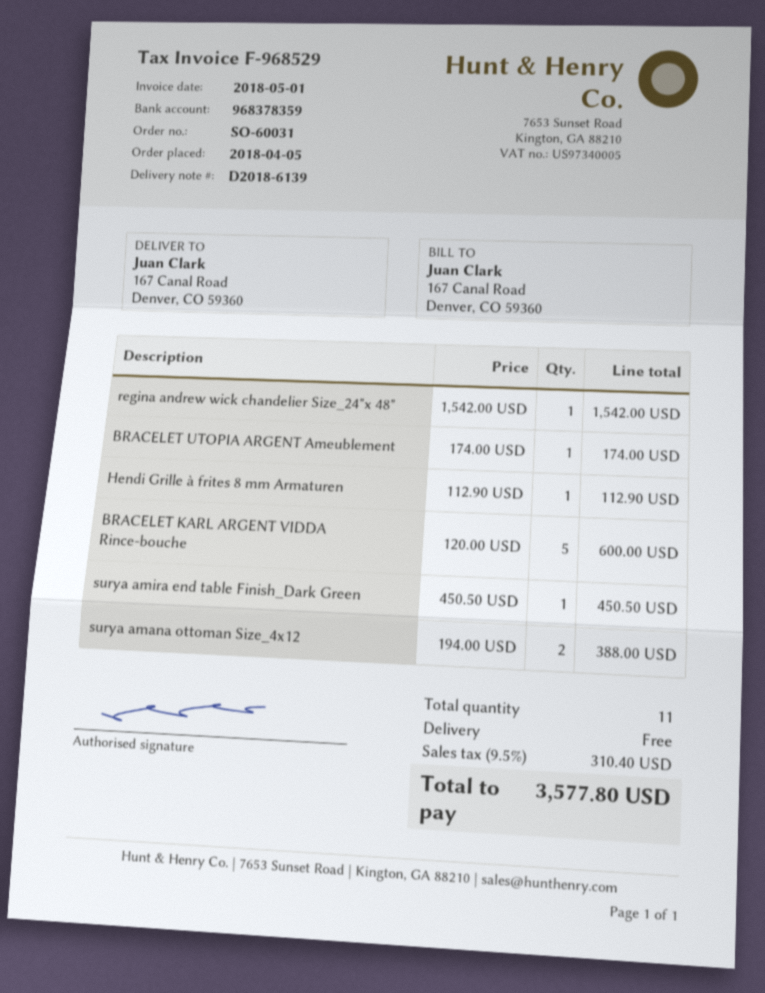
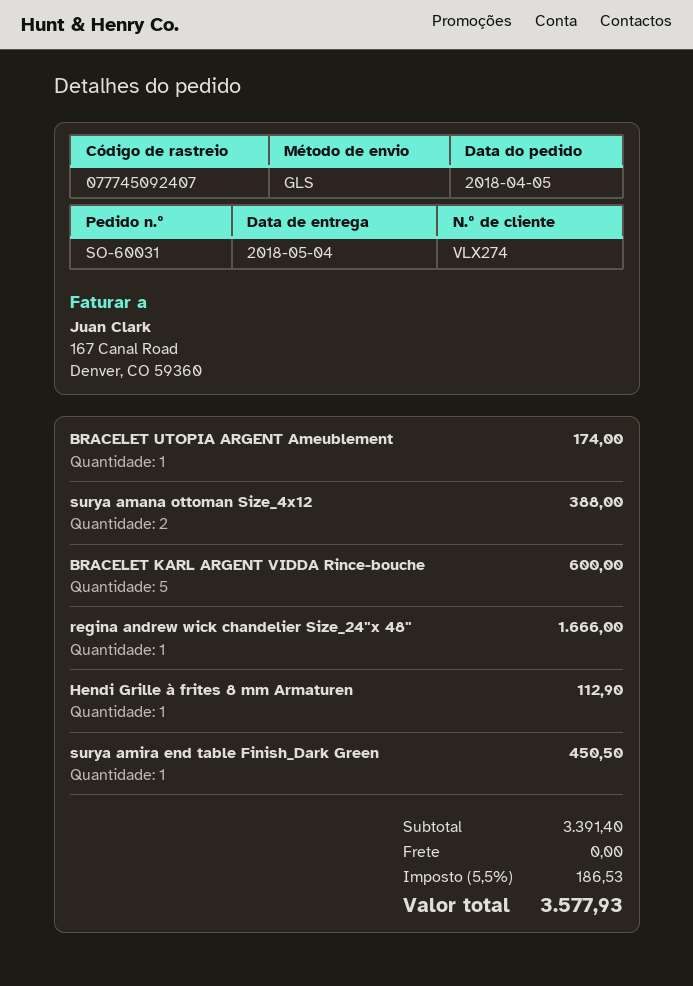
regina andrew wick chandelier Size_24"x 48": 1 for 1542.00 -> 1 for 1666.00
tax: 9.5% = 310.40 -> 5.5% = 186.53
total: 3577.80 -> 3577.93

